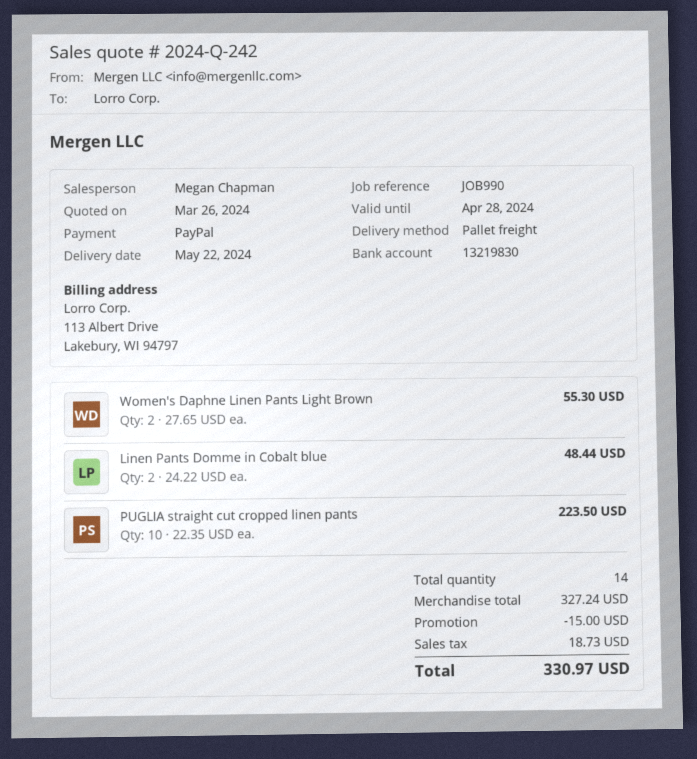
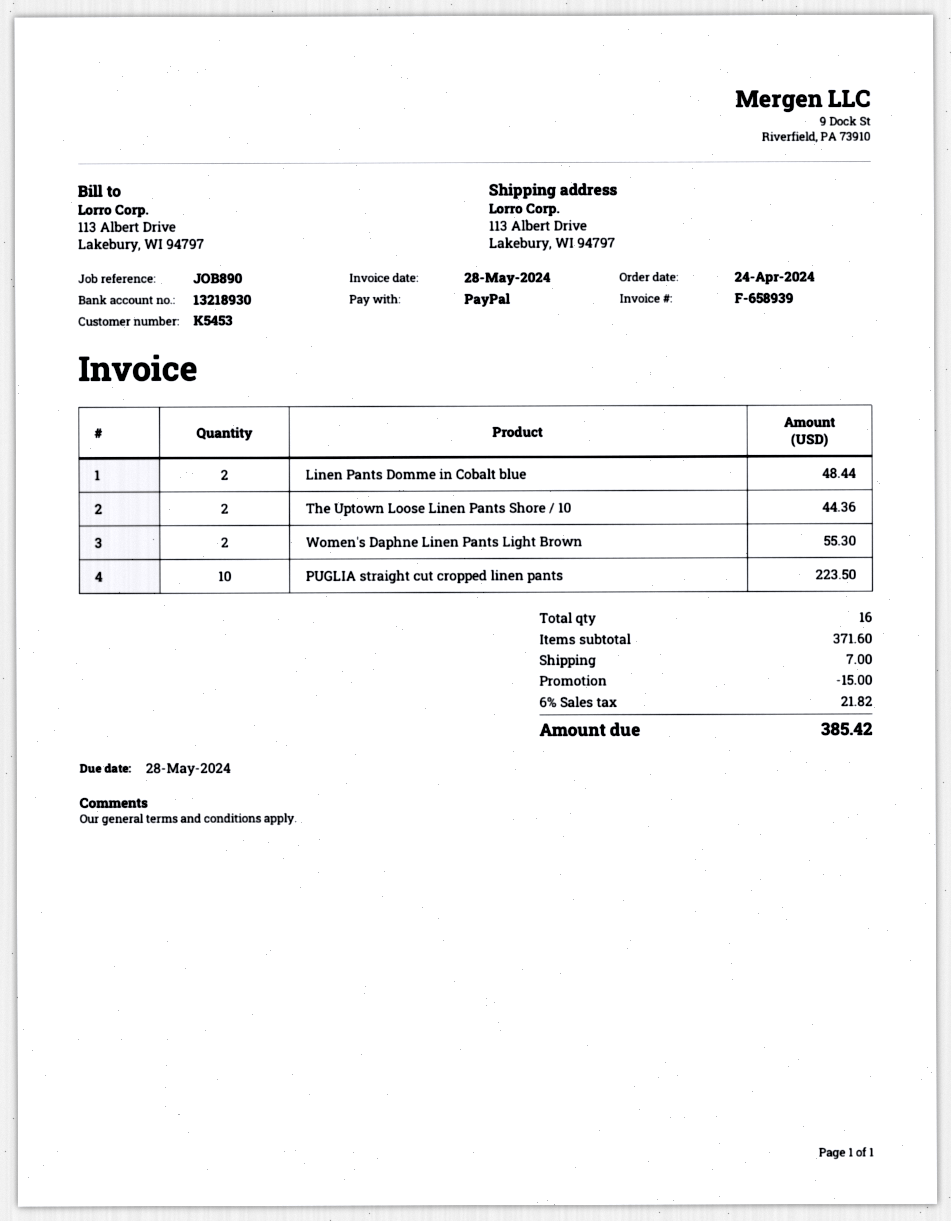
reference: JOB990 -> JOB890
bank account: 13219830 -> 13218930
The Uptown Loose Linen Pants Shore / 10: none -> 2 for 44.36
total quantity: 14 -> 16
subtotal: 327.24 -> 371.60
shipping: none -> 7.00
tax: 18.73 -> 21.82
total: 330.97 -> 385.42

